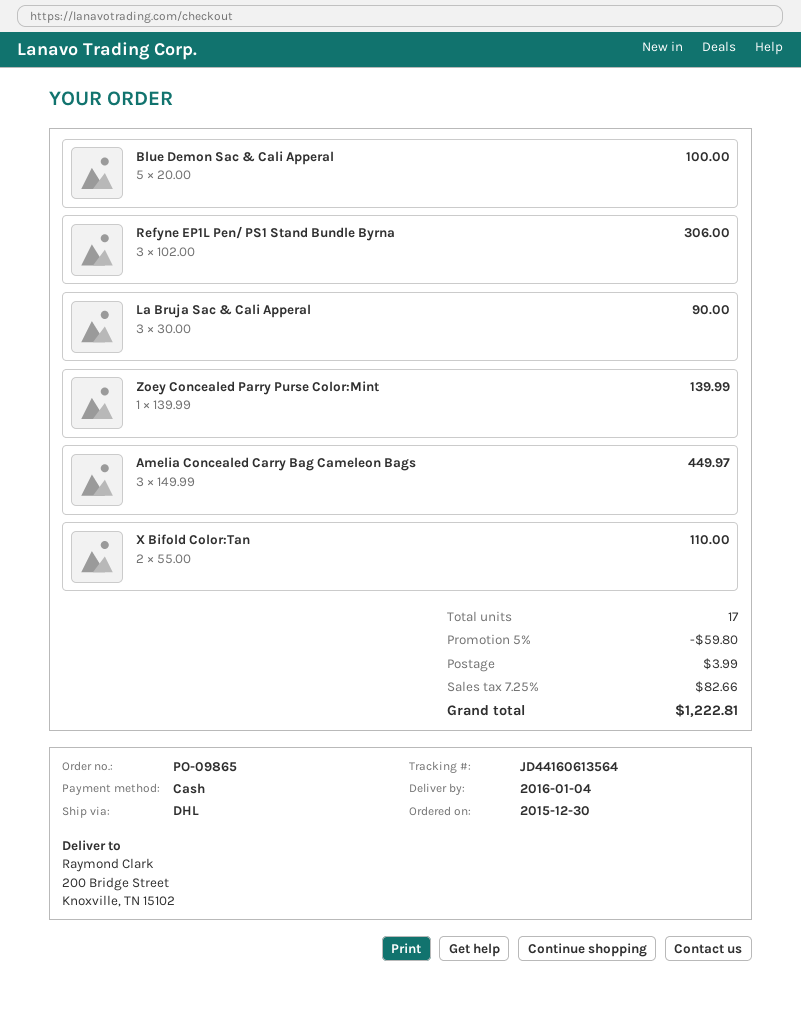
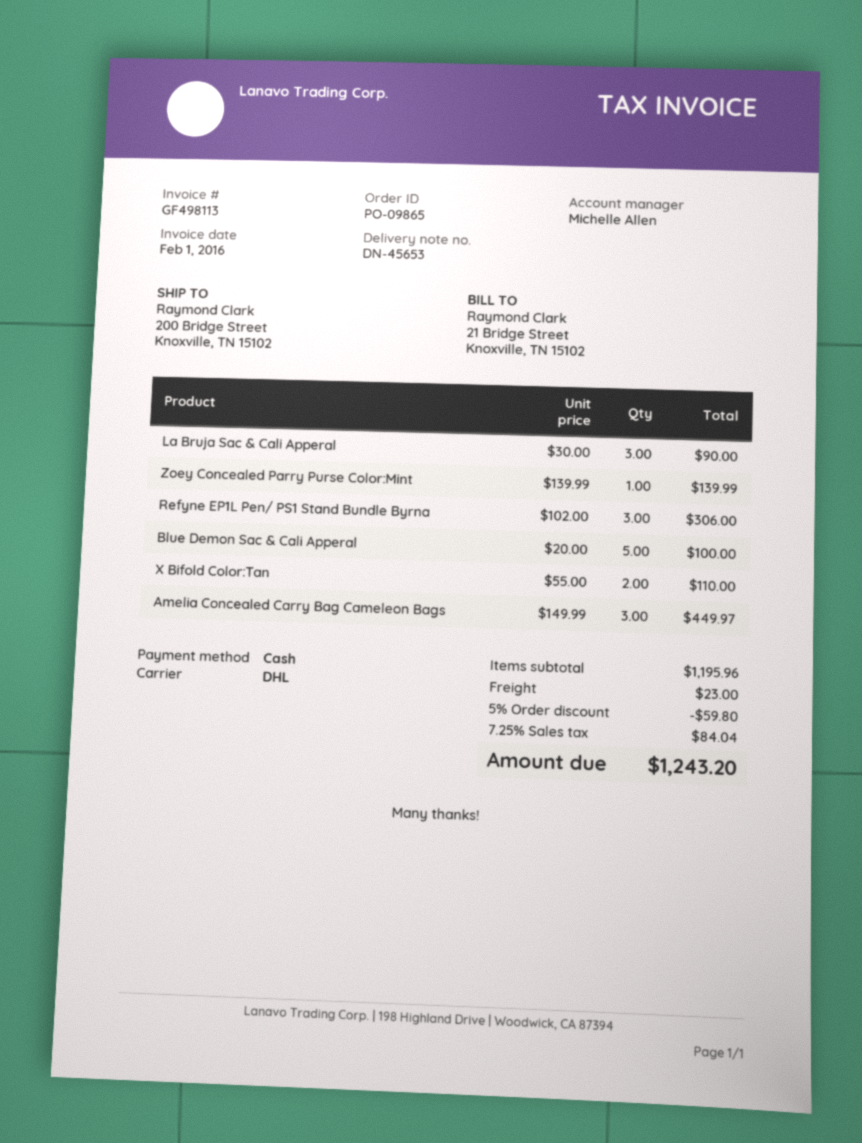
shipping: 3.99 -> 23.00
tax: 7.25% = 82.66 -> 7.25% = 84.04
total: 1222.81 -> 1243.20

